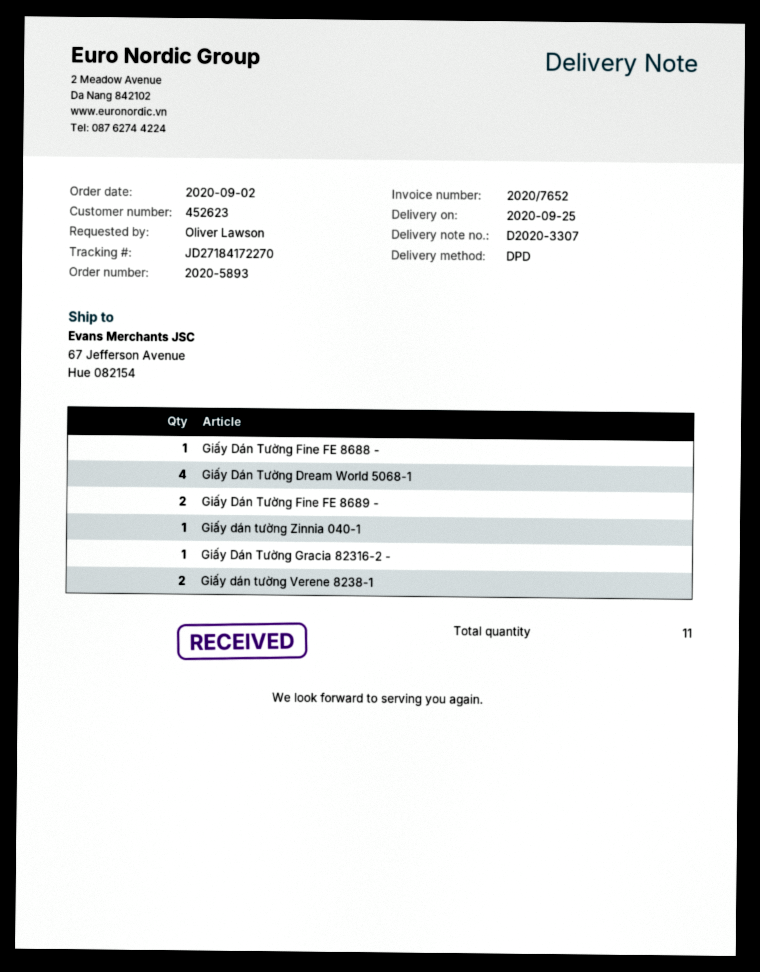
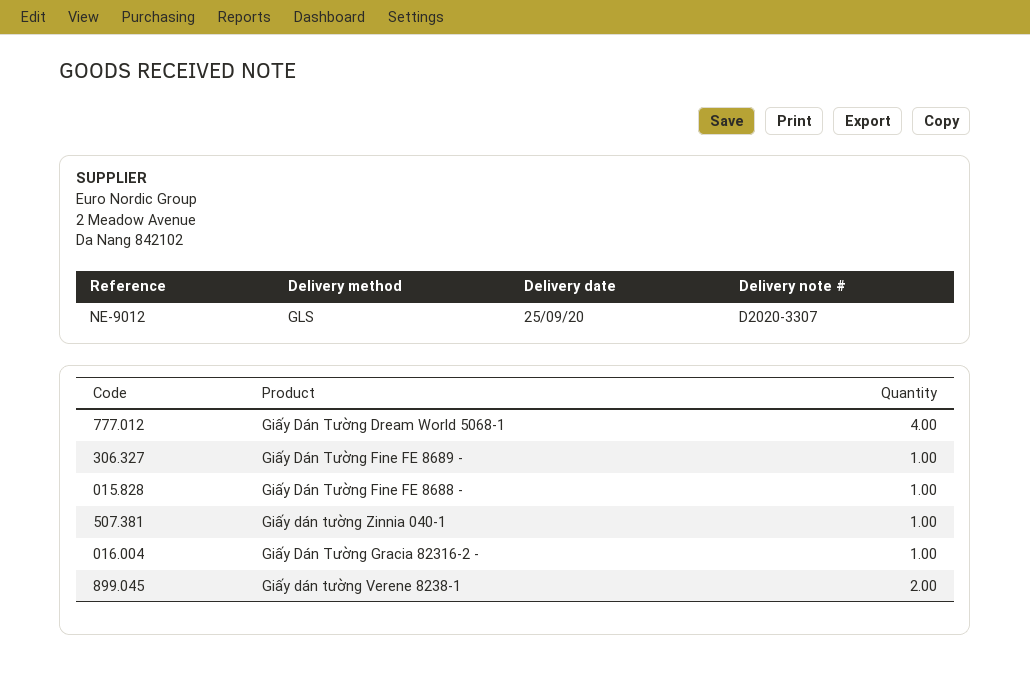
shipping method: DPD -> GLS
Giấy Dán Tường Fine FE 8689 -: 2 -> 1

